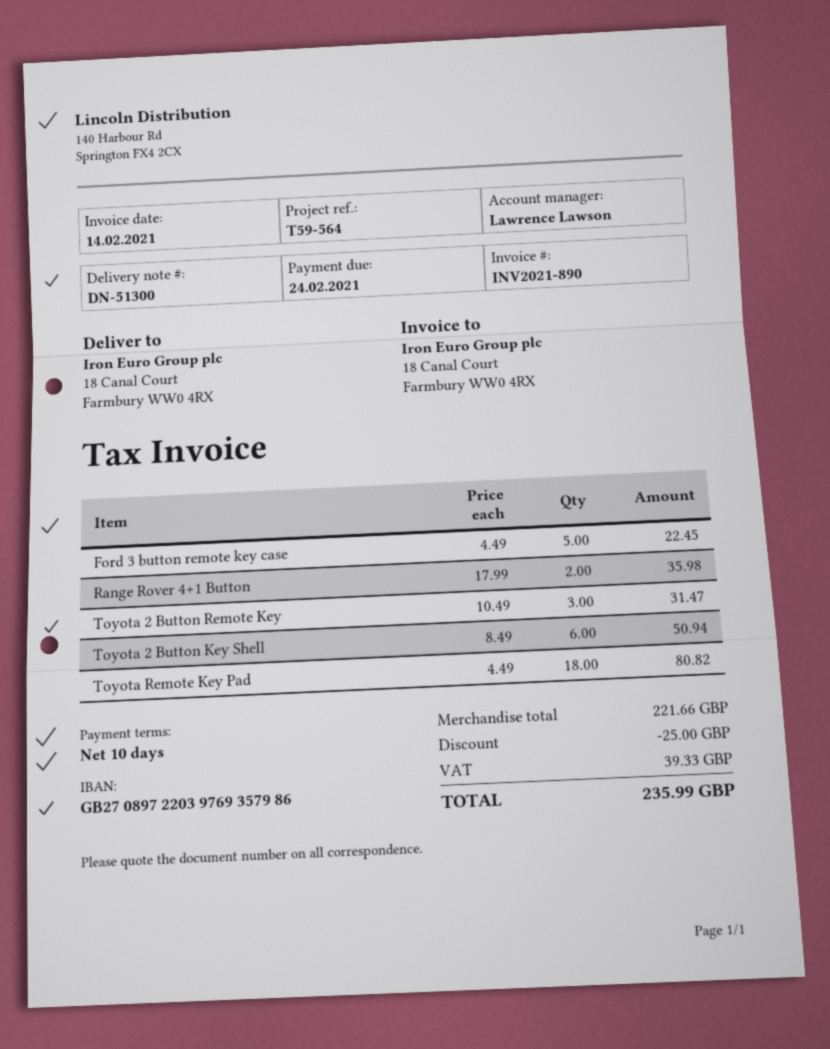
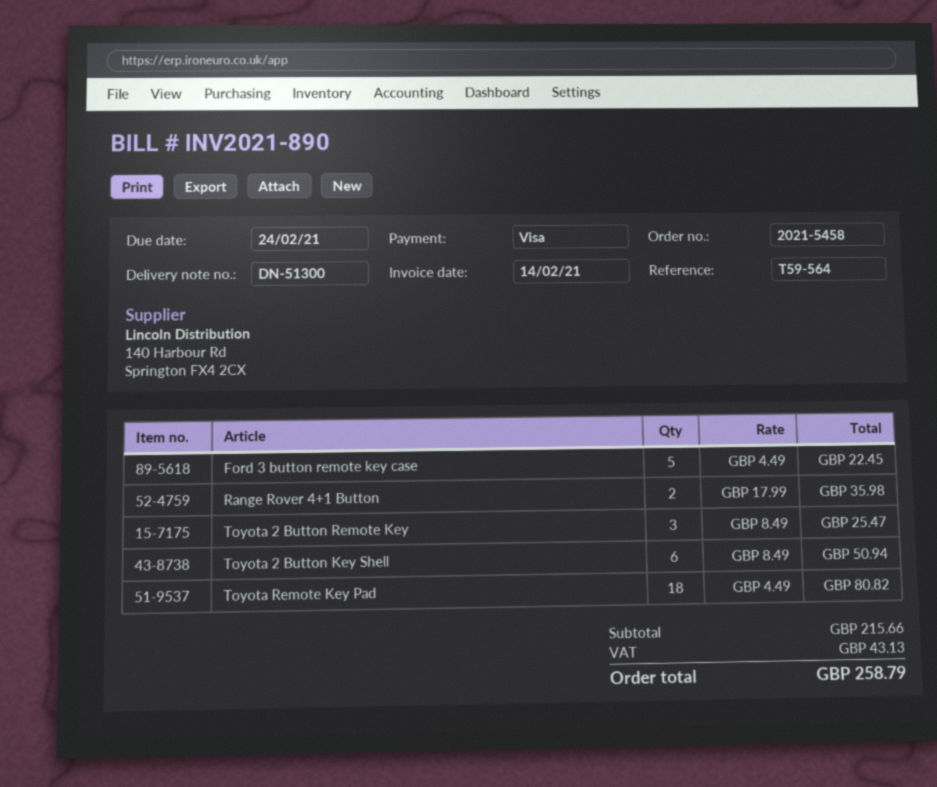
Toyota 2 Button Remote Key: 3 x 10.49 = 31.47 -> 3 x 8.49 = 25.47
subtotal: 221.66 -> 215.66
discount: 25.00 -> none
tax: 39.33 -> 43.13
total: 235.99 -> 258.79

